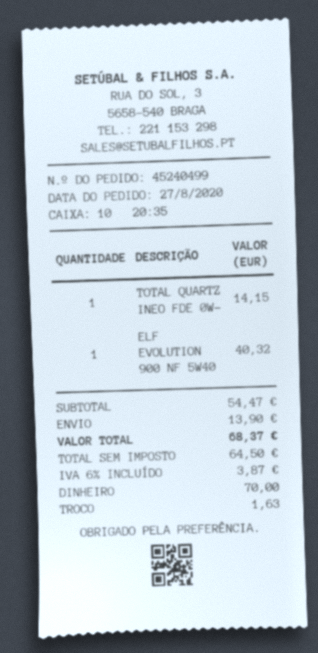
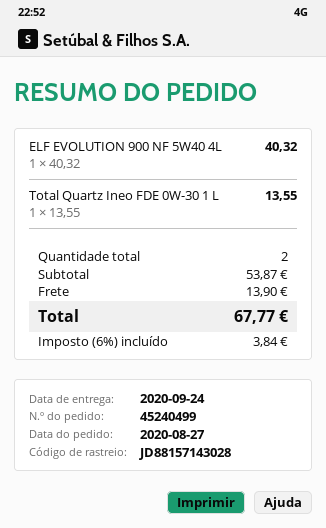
TOTAL QUARTZ INEO FDE 0W-: 1 for 14.15 -> 1 for 13.55
subtotal: 54.47 -> 53.87
tax: 6% = 3.87 -> 6% = 3.84
total: 68.37 -> 67.77

